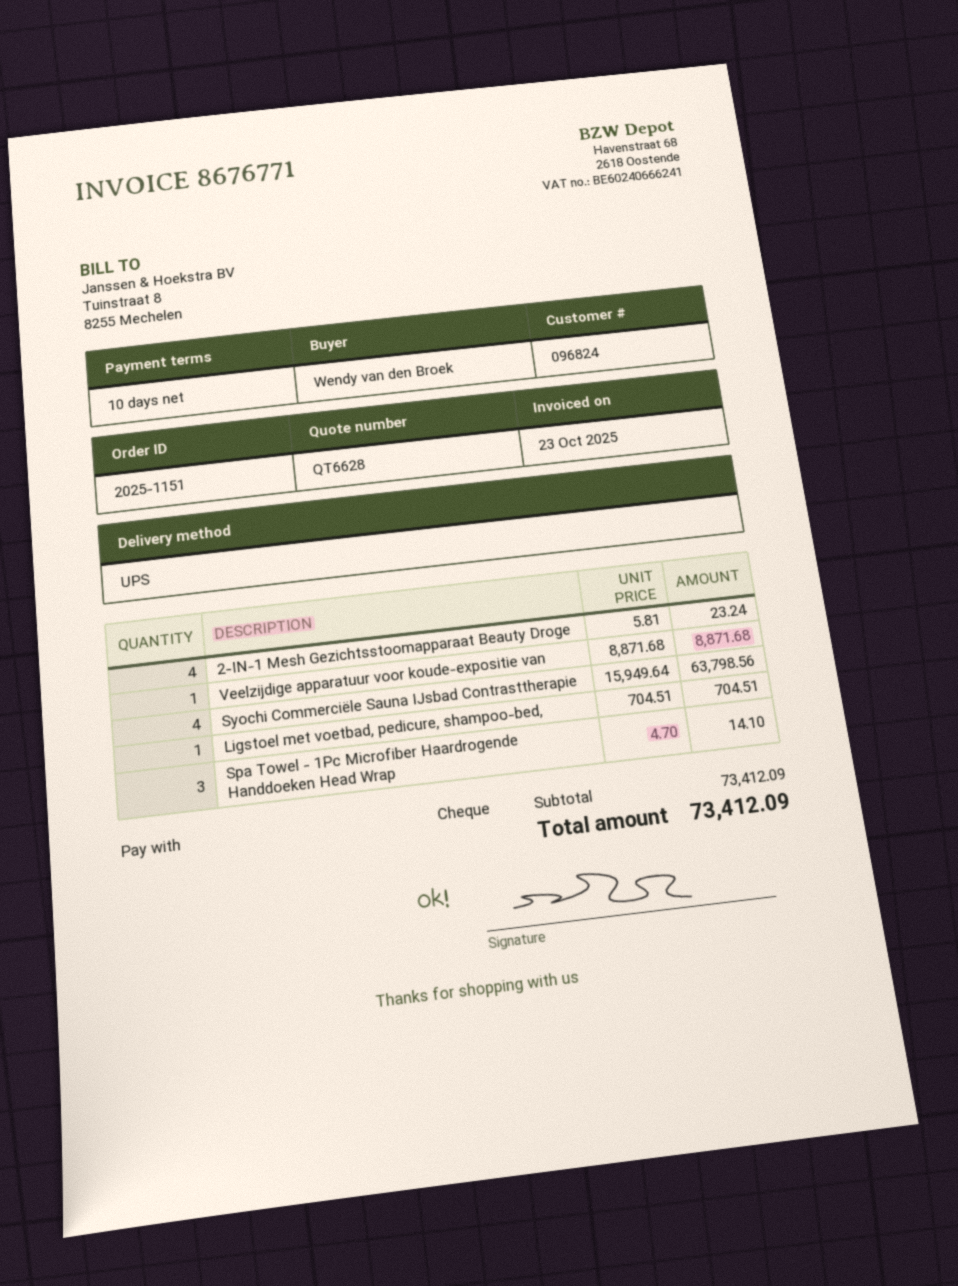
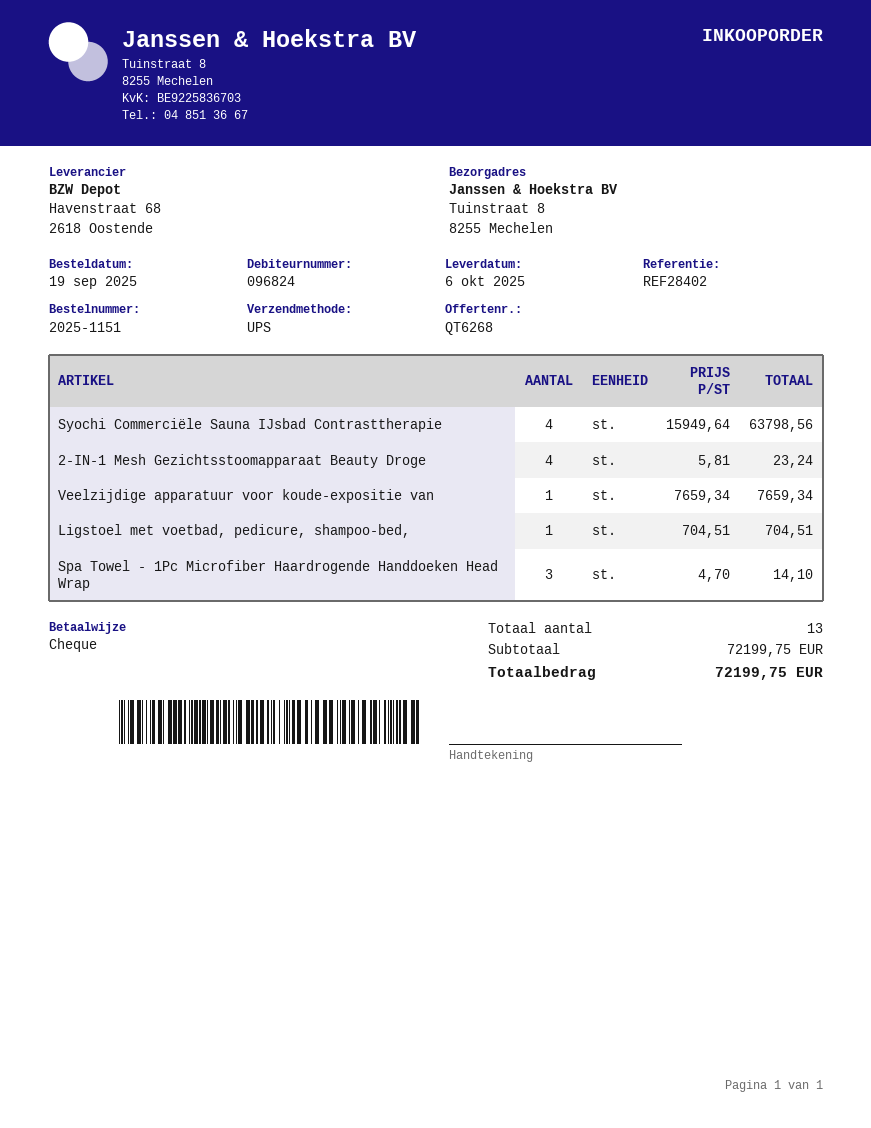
quote number: QT6628 -> QT6268
Veelzijdige apparatuur voor koude-expositie van: 1 x 8871.68 = 8871.68 -> 1 x 7659.34 = 7659.34
subtotal: 73412.09 -> 72199.75
total: 73412.09 -> 72199.75

